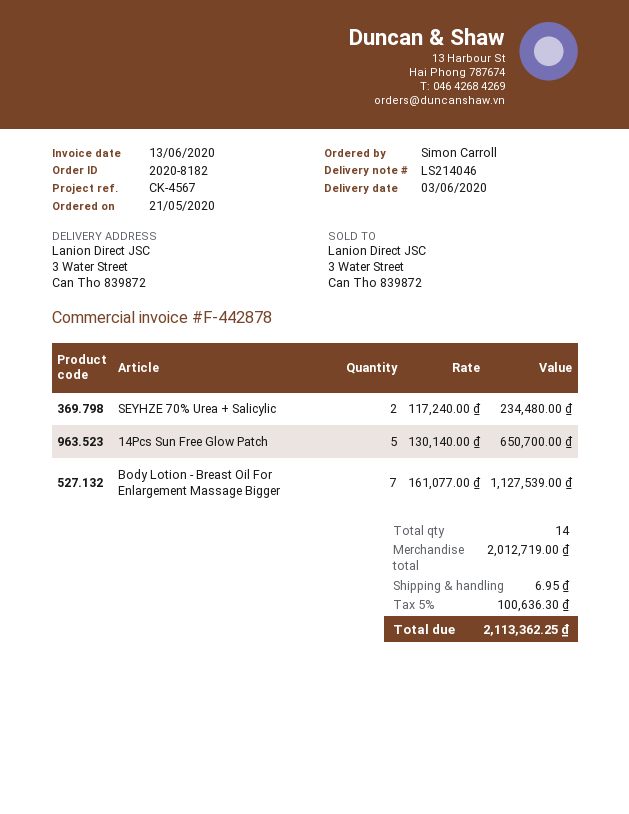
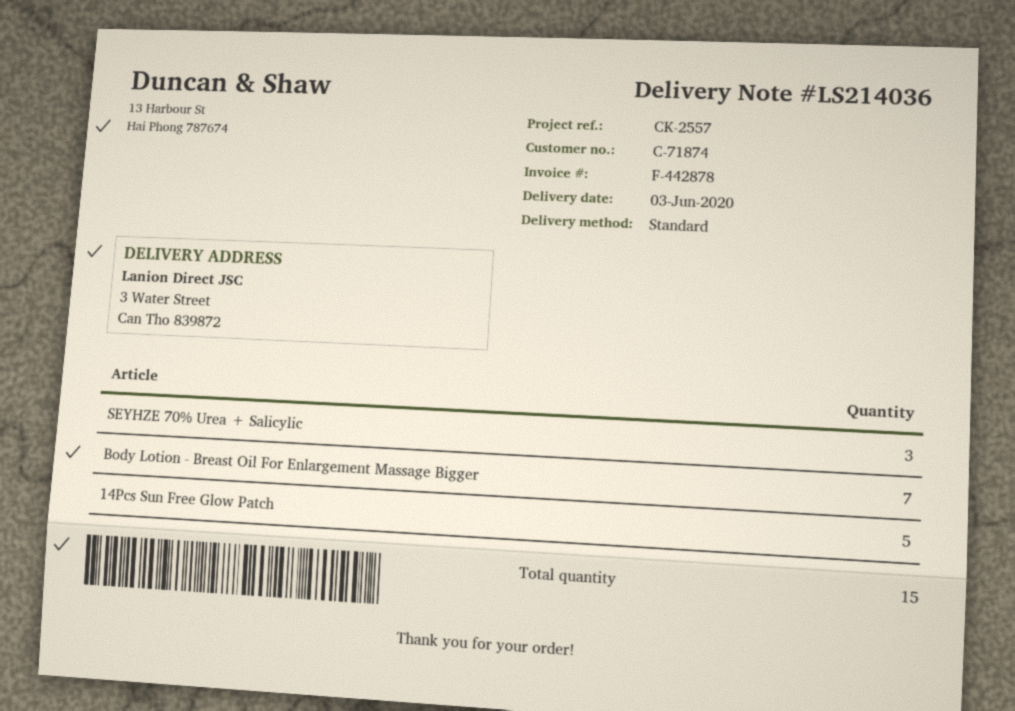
delivery note number: LS214046 -> LS214036
reference: CK-4567 -> CK-2557
SEYHZE 70% Urea + Salicylic: 2 -> 3
total quantity: 14 -> 15

